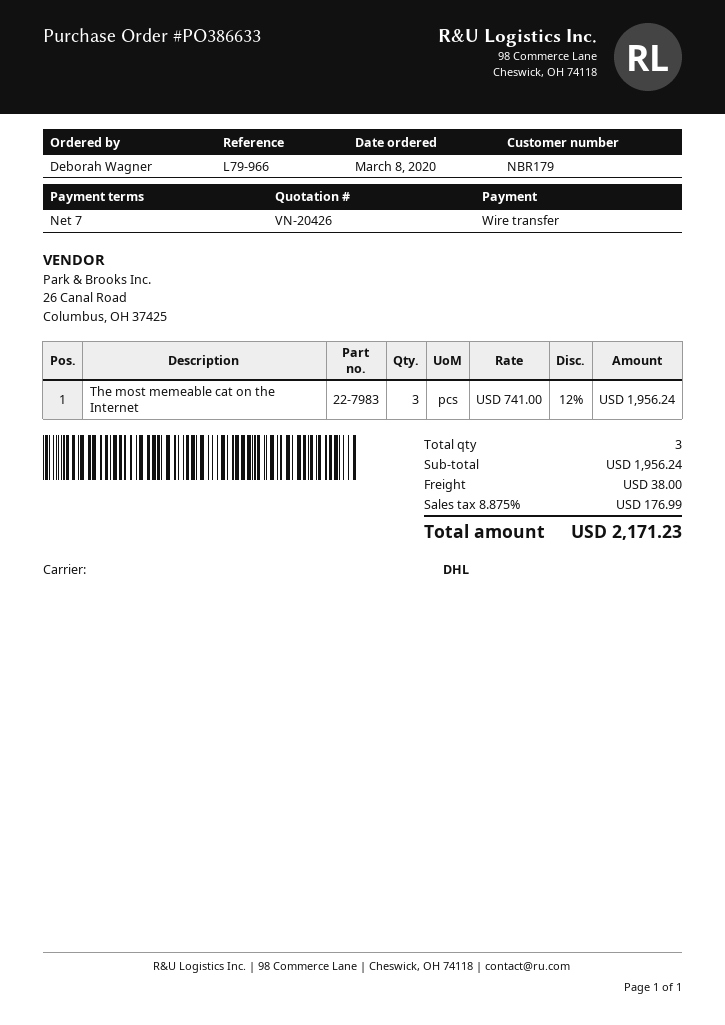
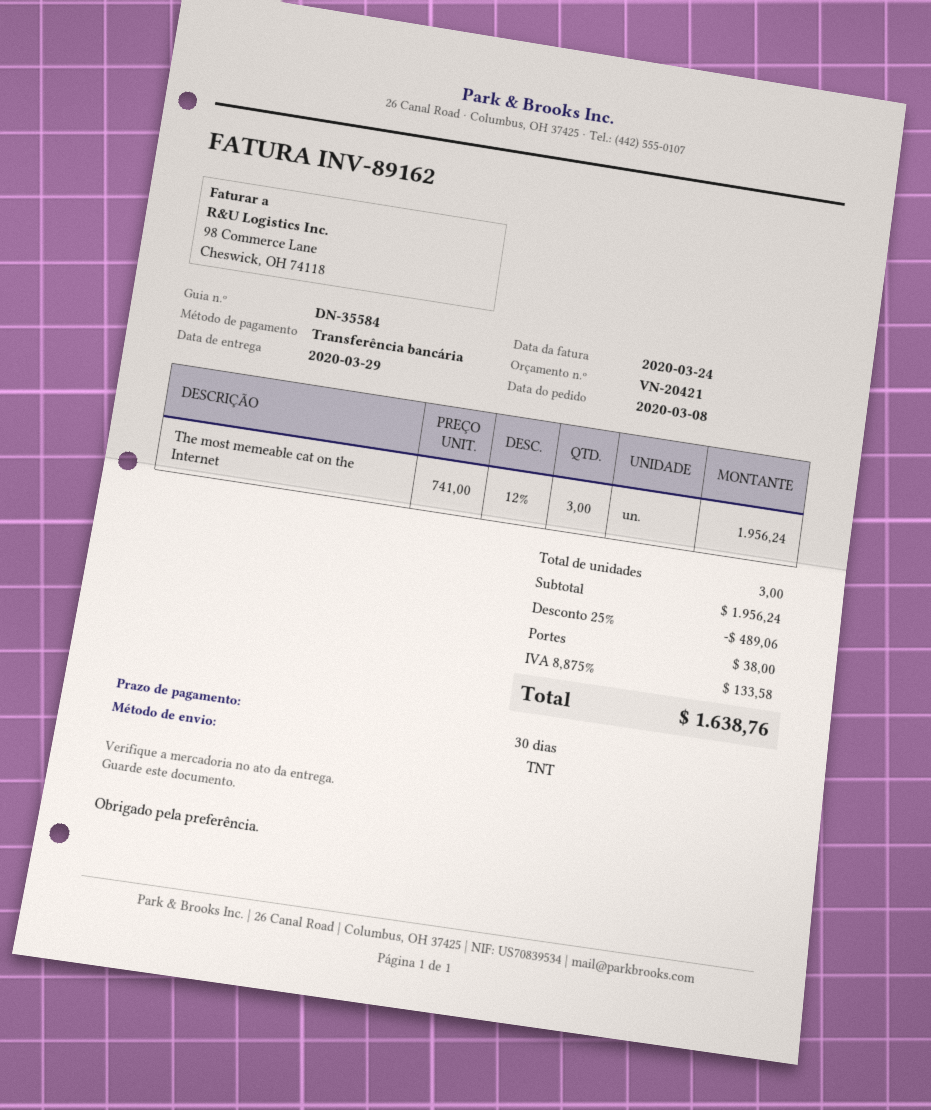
quote number: VN-20426 -> VN-20421
payment terms: 7 days -> 30 days
shipping method: DHL -> TNT
discount: none -> 25% = 489.06
tax: 8.875% = 176.99 -> 8.875% = 133.58
total: 2171.23 -> 1638.76

